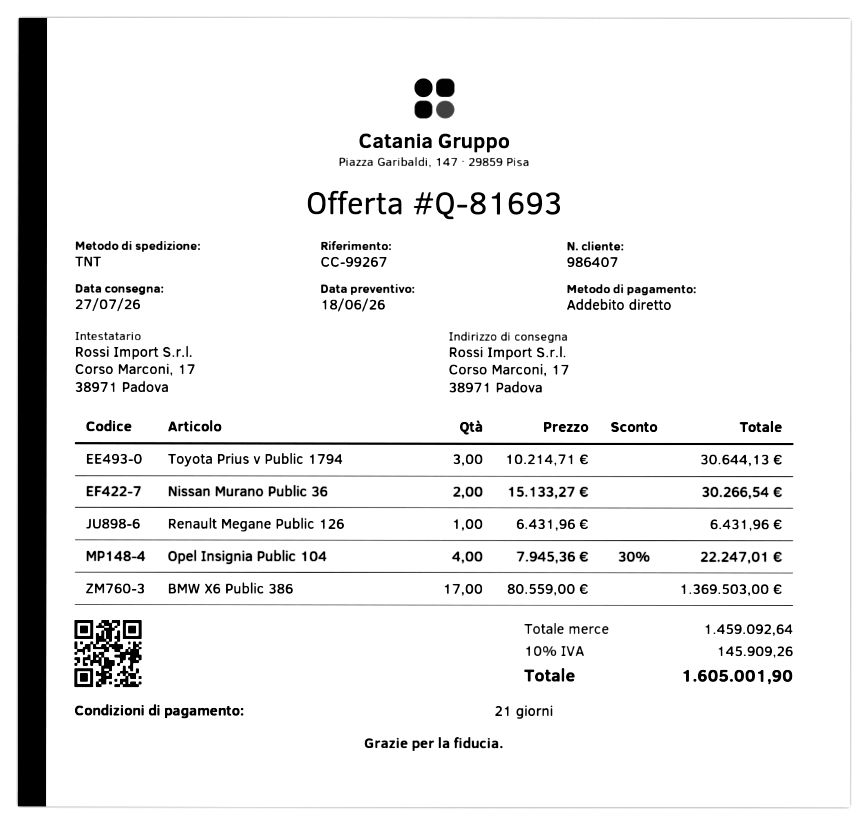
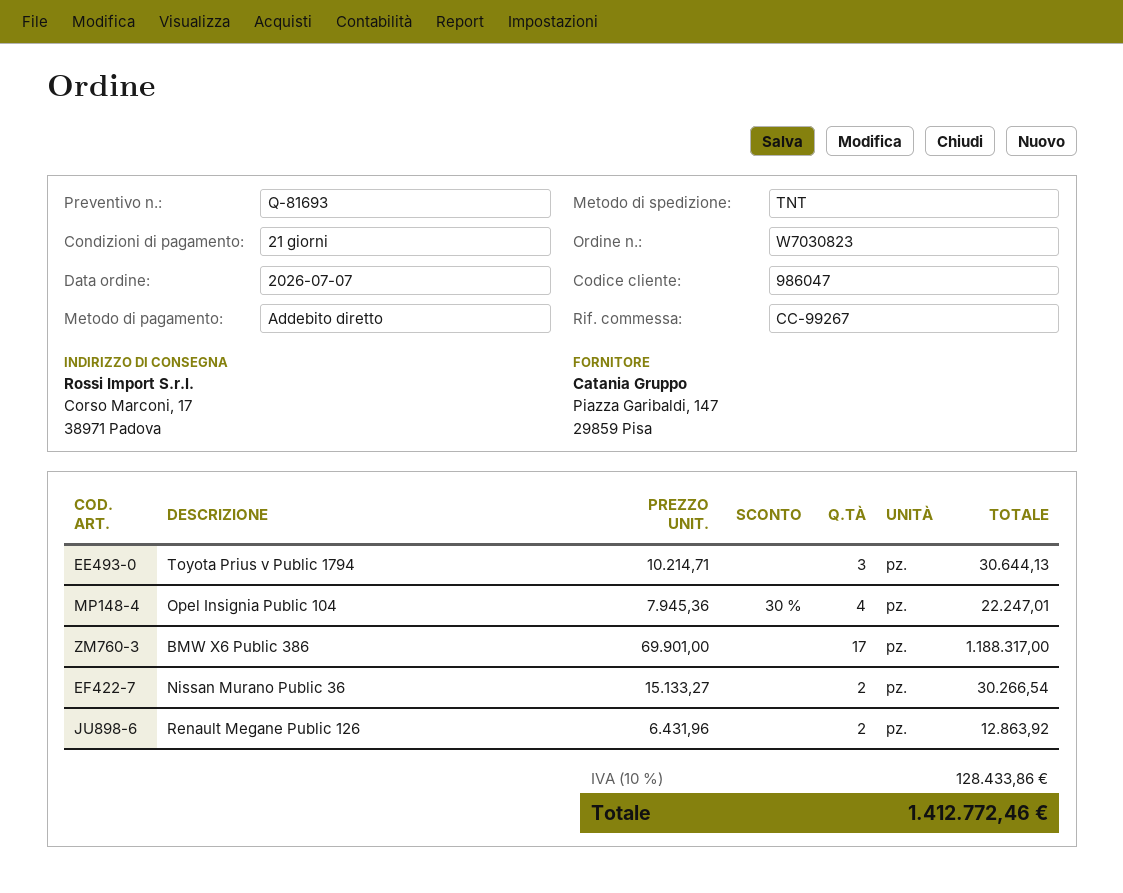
customer number: 986407 -> 986047
Renault Megane Public 126: 1 x 6431.96 = 6431.96 -> 2 x 6431.96 = 12863.92
BMW X6 Public 386: 17 x 80559.00 = 1369503.00 -> 17 x 69901.00 = 1188317.00
tax: 10% = 145909.26 -> 10% = 128433.86
total: 1605001.90 -> 1412772.46

